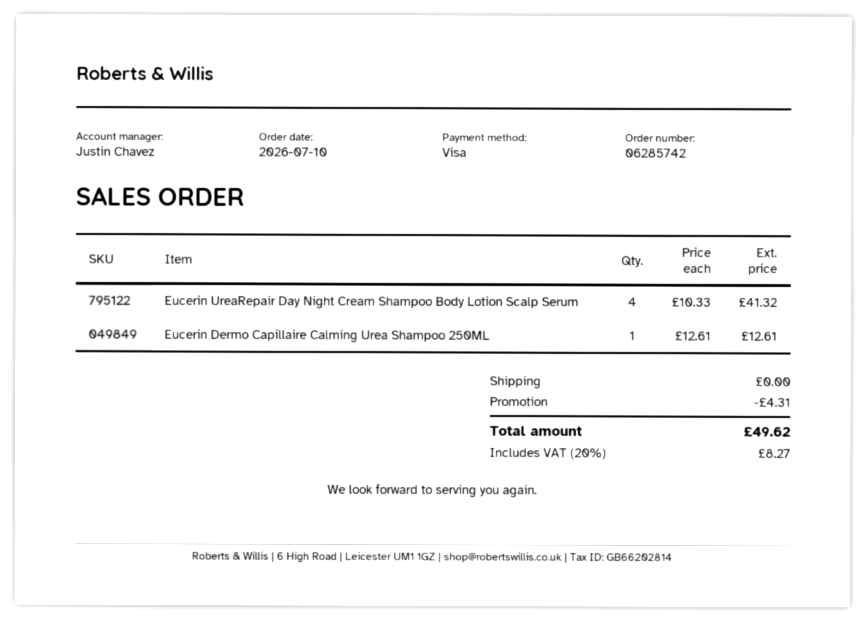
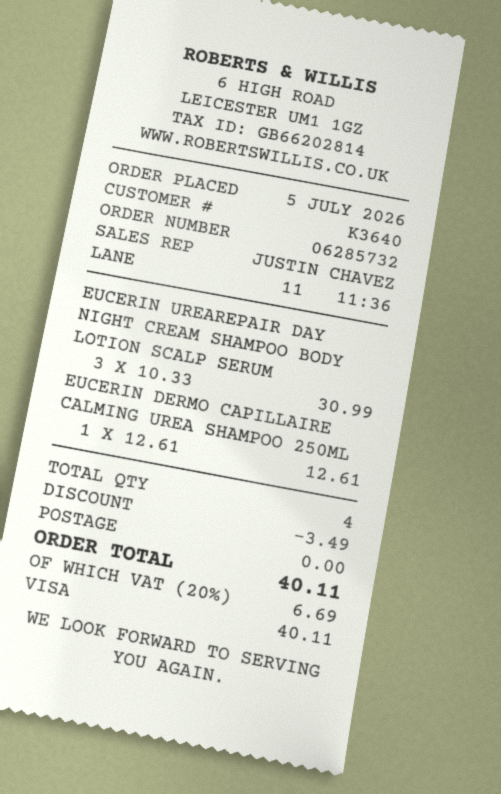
order number: 06285742 -> 06285732
order date: 2026-07-10 -> 2026-07-05
Eucerin UreaRepair Day Night Cream Shampoo Body Lotion Scalp Serum: 4 x 10.33 = 41.32 -> 3 x 10.33 = 30.99
discount: 4.31 -> 3.49
tax: 20% = 8.27 -> 20% = 6.69
total: 49.62 -> 40.11

